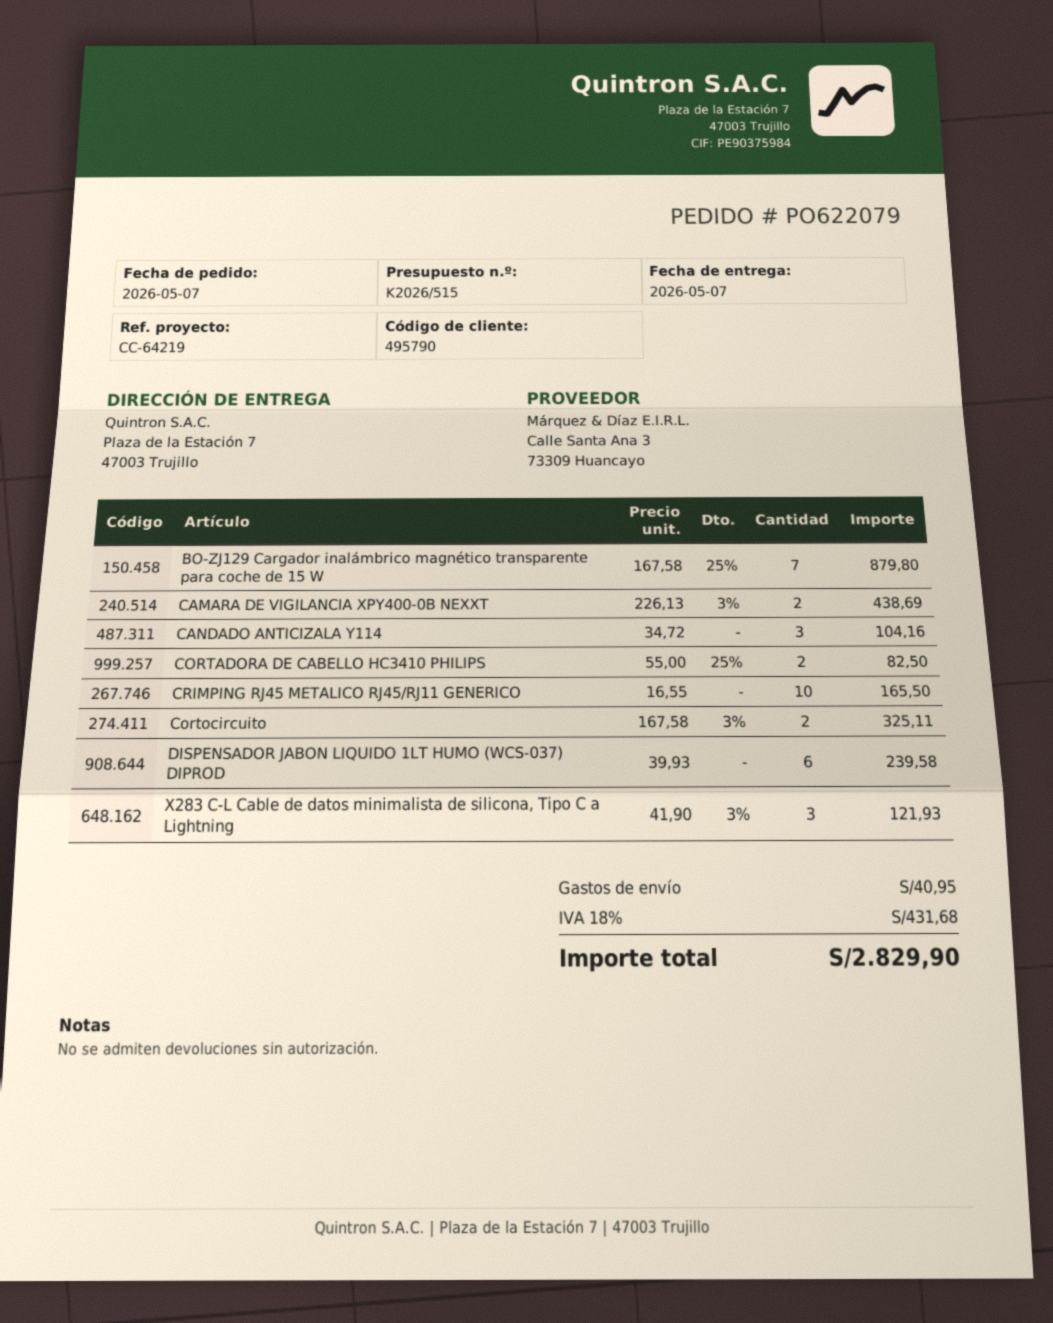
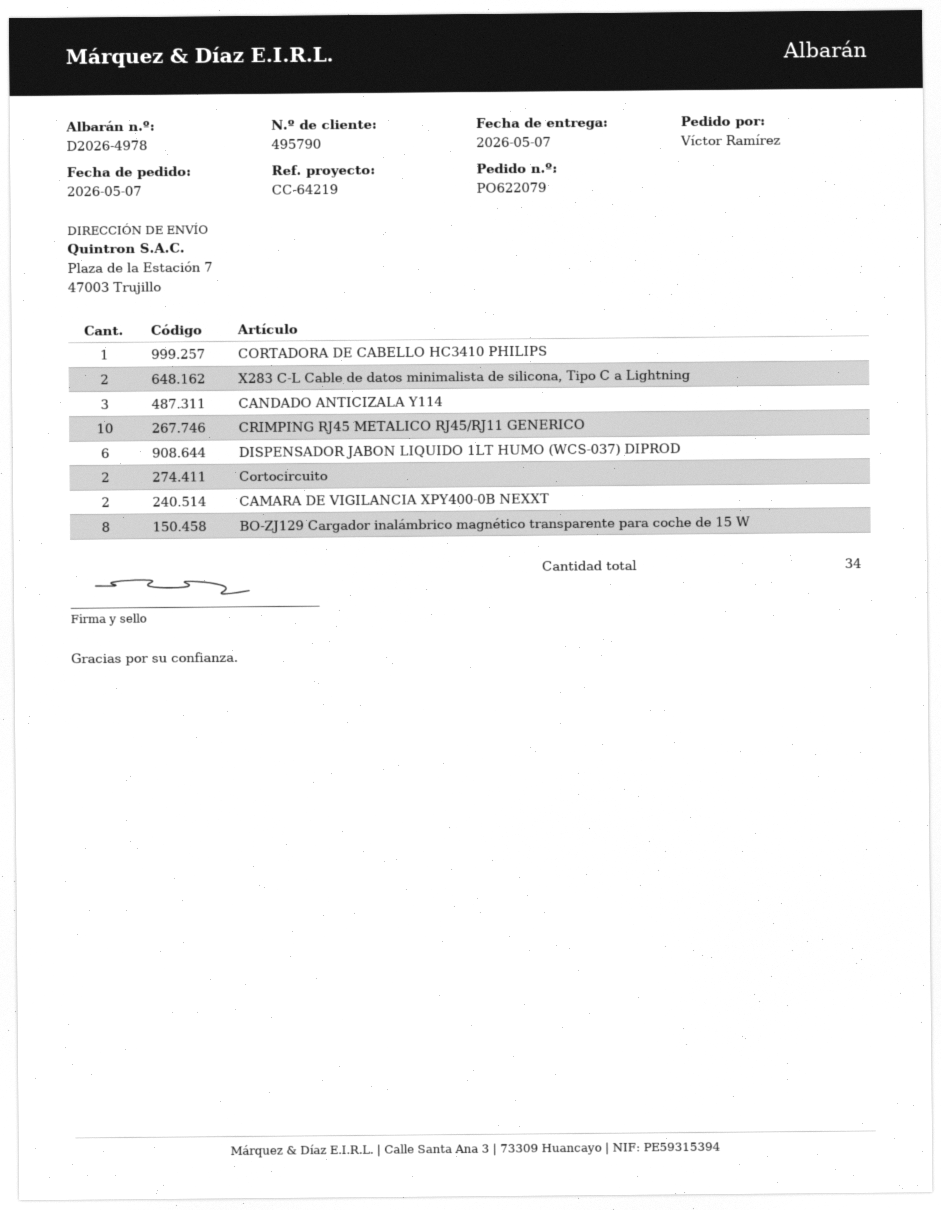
BO-ZJ129 Cargador inalámbrico magnético transparente para coche de 15 W: 7 -> 8
CORTADORA DE CABELLO HC3410 PHILIPS: 2 -> 1
X283 C-L Cable de datos minimalista de silicona, Tipo C a Lightning: 3 -> 2

